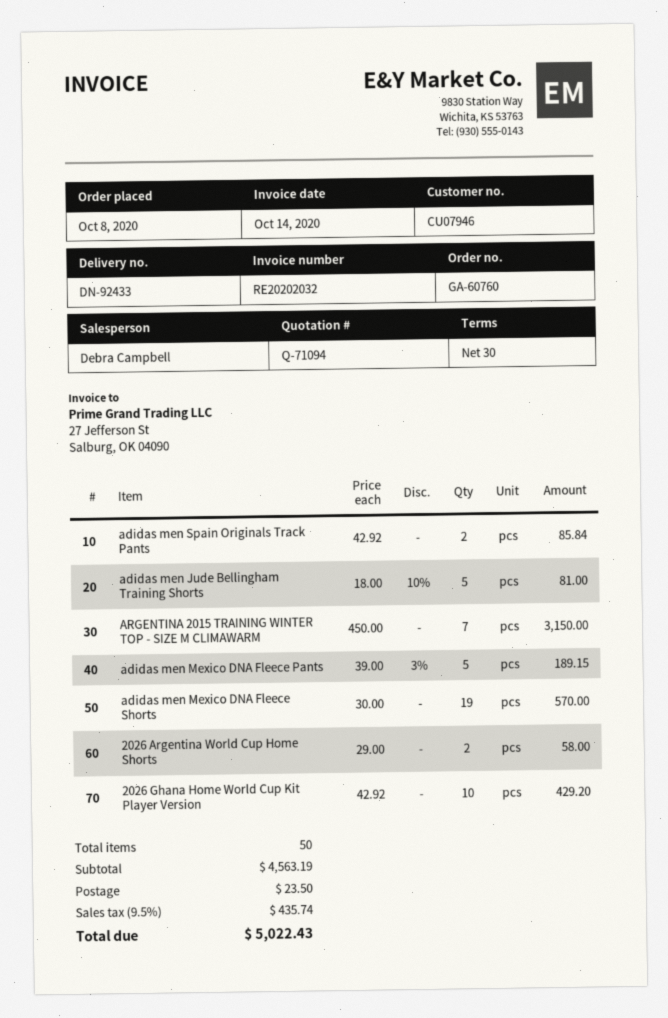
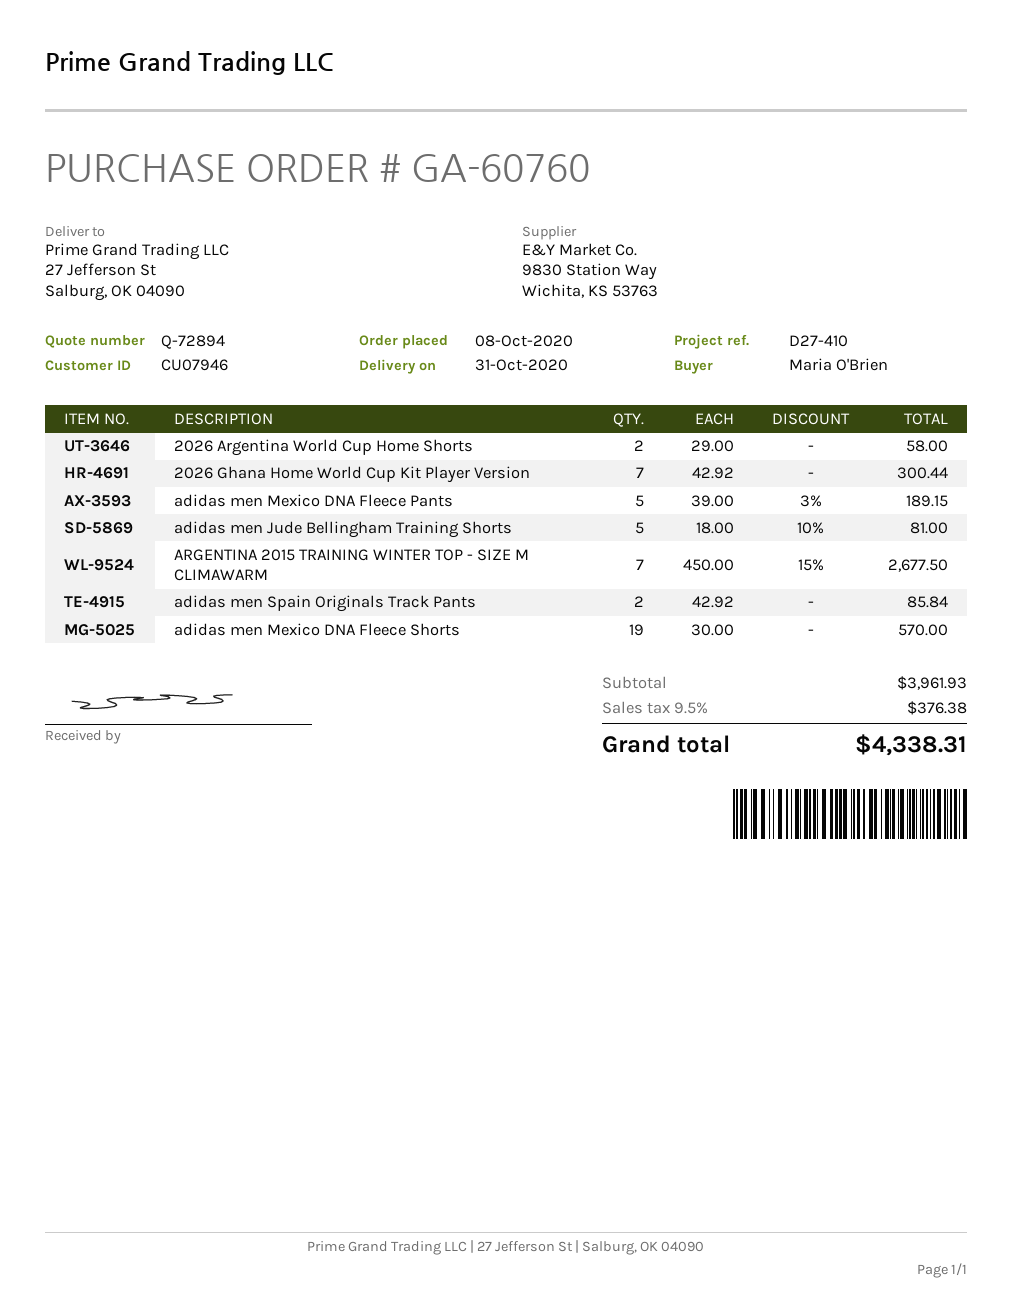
quote number: Q-71094 -> Q-72894
ARGENTINA 2015 TRAINING WINTER TOP - SIZE M CLIMAWARM: 7 x 450.00 = 3150.00 -> 7 x 450.00 - 15% = 2677.50
2026 Ghana Home World Cup Kit Player Version: 10 x 42.92 = 429.20 -> 7 x 42.92 = 300.44
subtotal: 4563.19 -> 3961.93
shipping: 23.50 -> none
tax: 9.5% = 435.74 -> 9.5% = 376.38
total: 5022.43 -> 4338.31

